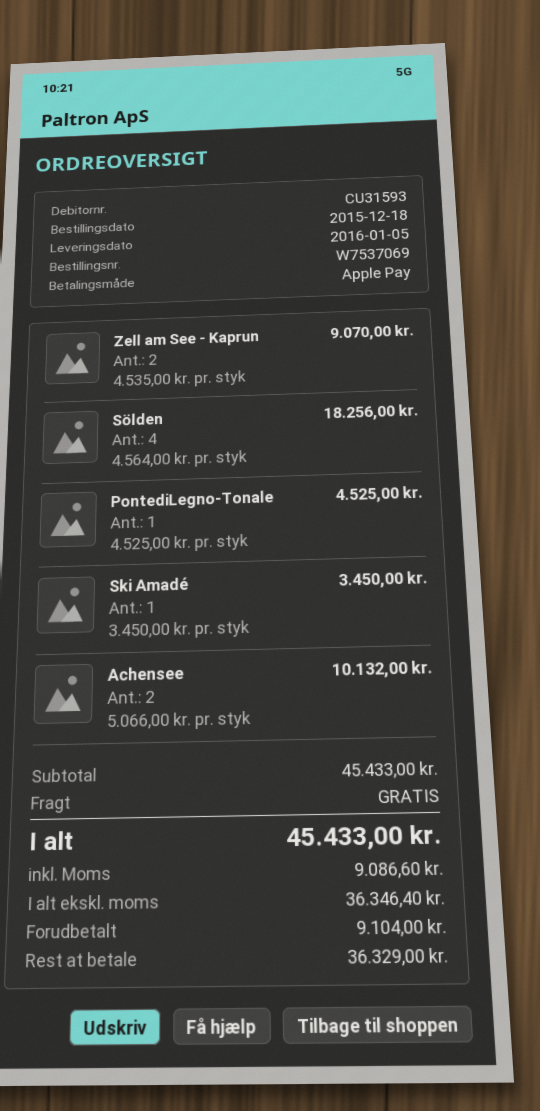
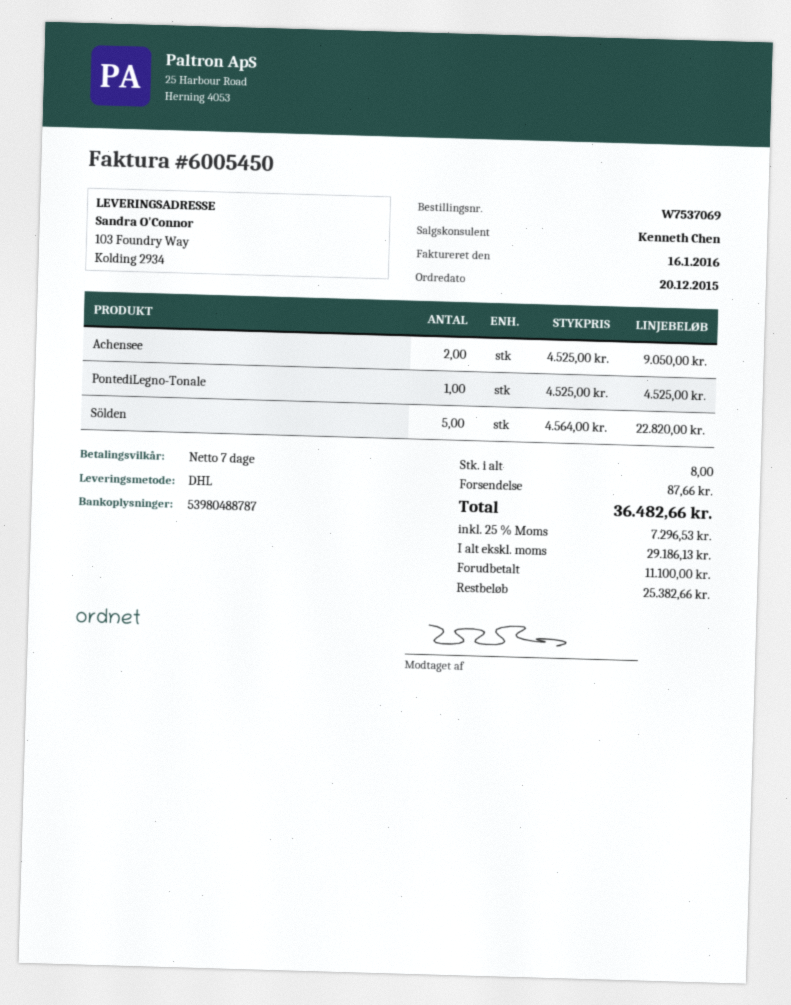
order date: 2015-12-18 -> 2015-12-20
Zell am See - Kaprun: 2 x 4535.00 = 9070.00 -> none
Sölden: 4 x 4564.00 = 18256.00 -> 5 x 4564.00 = 22820.00
Ski Amadé: 1 x 3450.00 = 3450.00 -> none
Achensee: 2 x 5066.00 = 10132.00 -> 2 x 4525.00 = 9050.00
shipping: 0.00 -> 87.66
net: 36346.40 -> 29186.13
tax: 9086.60 -> 7296.53
total: 45433.00 -> 36482.66
deposit: 9104.00 -> 11100.00
balance: 36329.00 -> 25382.66

